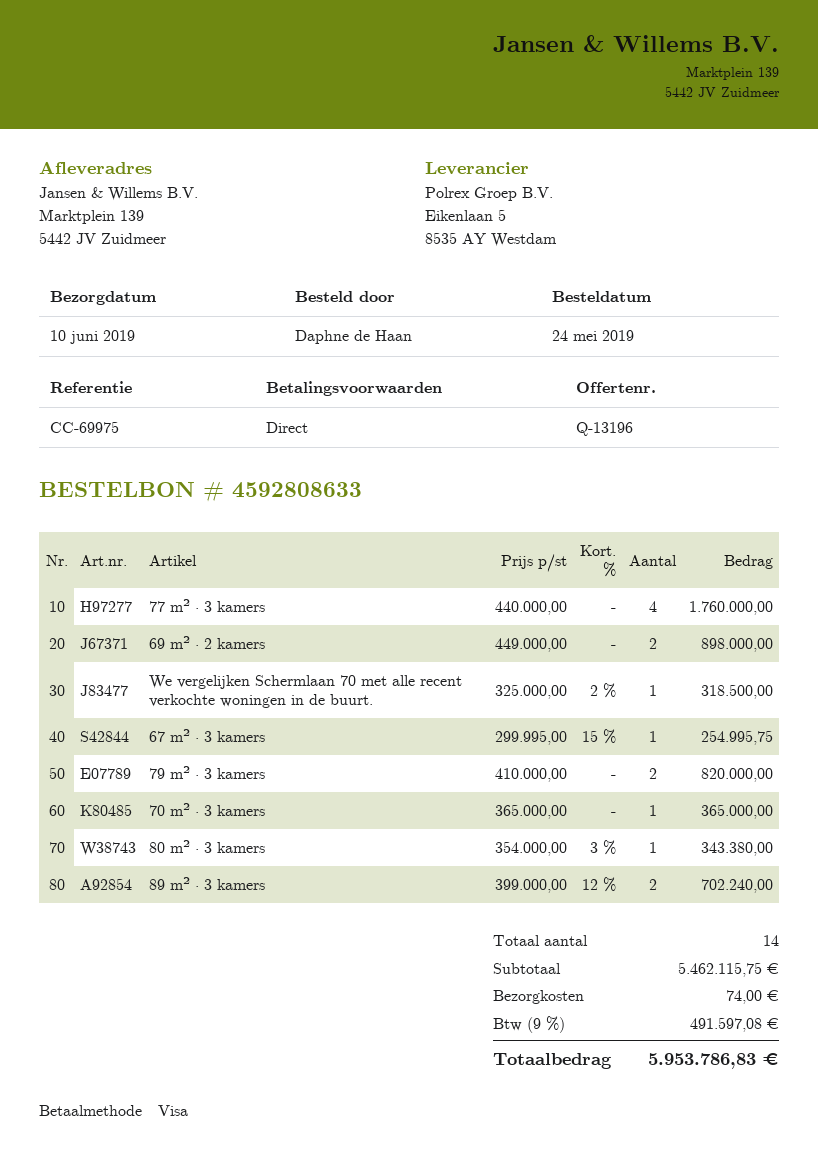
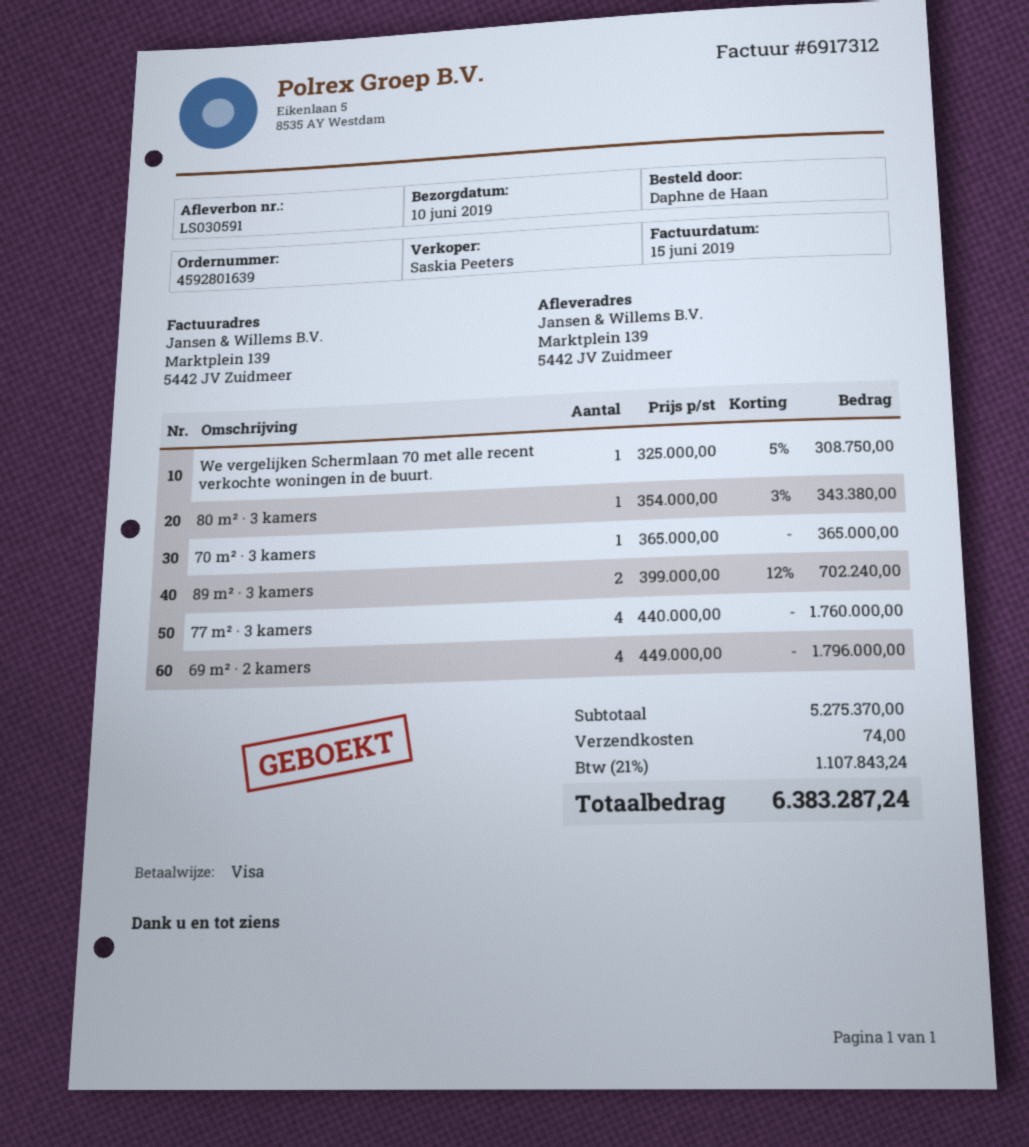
order number: 4592808633 -> 4592801639
69 m² · 2 kamers: 2 x 449000.00 = 898000.00 -> 4 x 449000.00 = 1796000.00
We vergelijken Schermlaan 70 met alle recent verkochte woningen in de buurt.: 1 x 325000.00 - 2% = 318500.00 -> 1 x 325000.00 - 5% = 308750.00
67 m² · 3 kamers: 1 x 299995.00 - 15% = 254995.75 -> none
79 m² · 3 kamers: 2 x 410000.00 = 820000.00 -> none
subtotal: 5462115.75 -> 5275370.00
tax: 9% = 491597.08 -> 21% = 1107843.24
total: 5953786.83 -> 6383287.24

